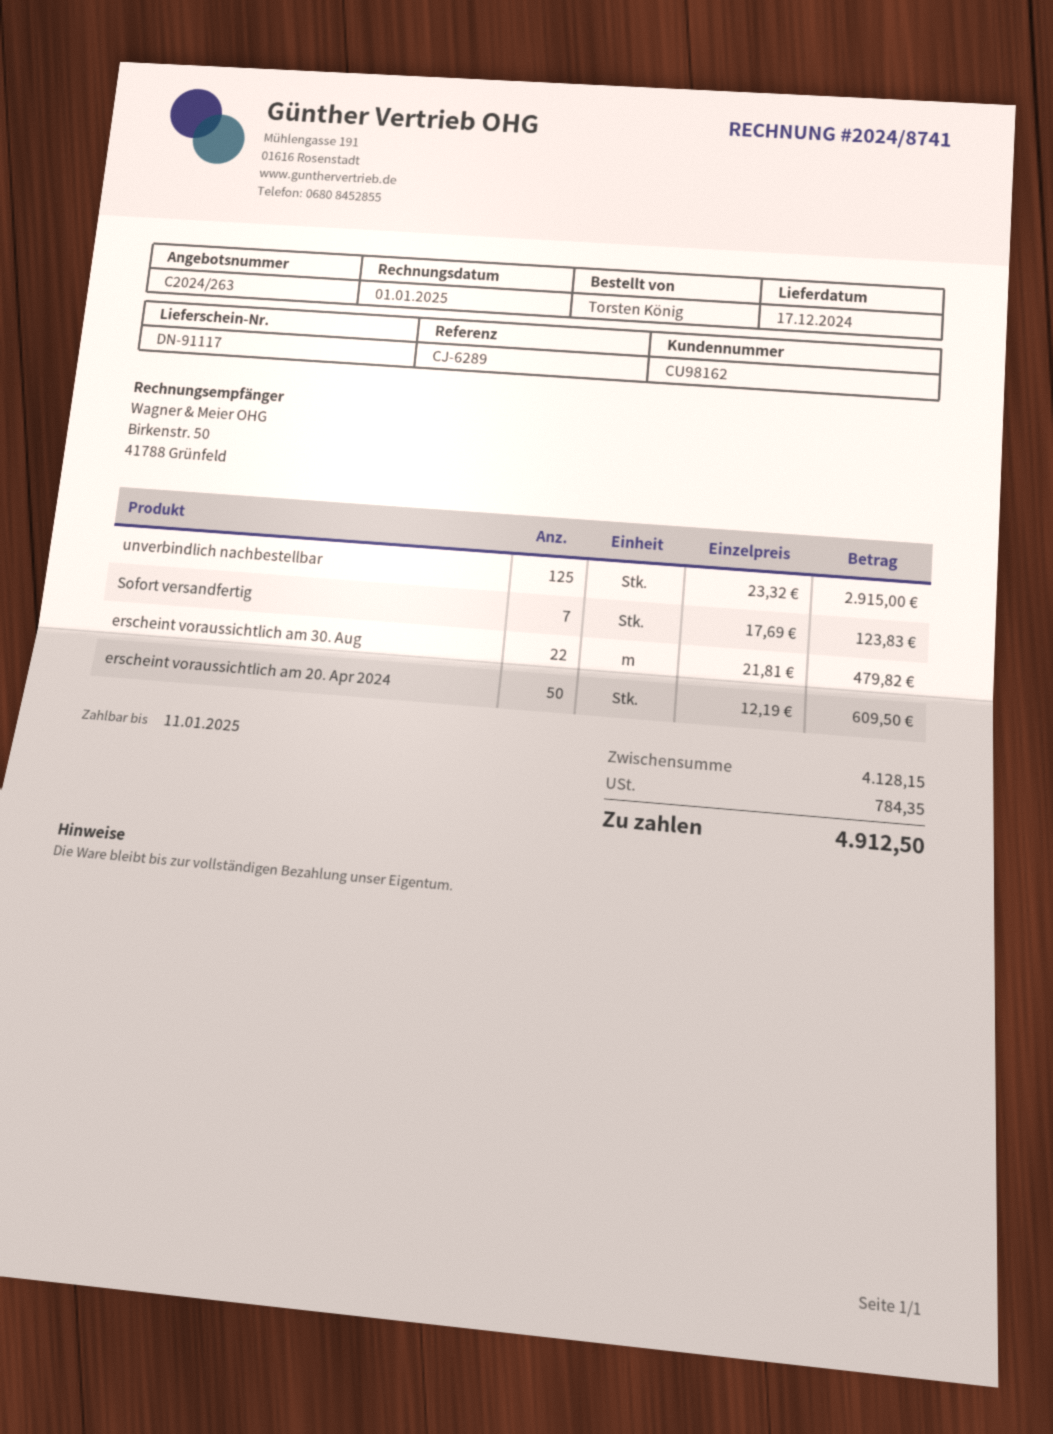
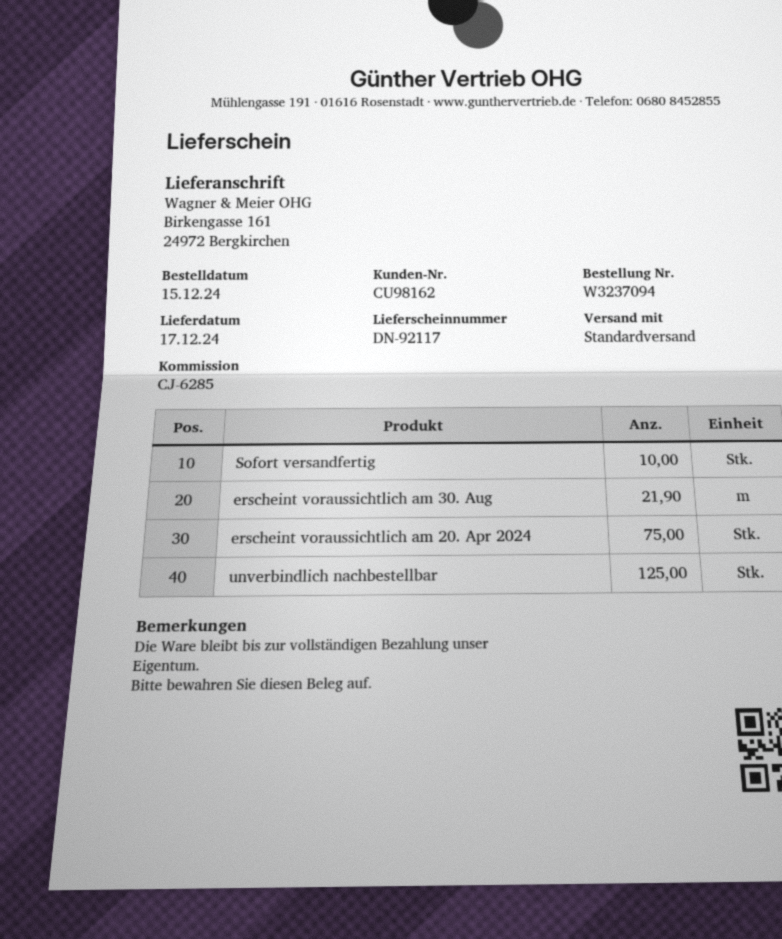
delivery note number: DN-91117 -> DN-92117
reference: CJ-6289 -> CJ-6285
Sofort versandfertig: 7 -> 10
erscheint voraussichtlich am 30. Aug: 22 -> 21.9
erscheint voraussichtlich am 20. Apr 2024: 50 -> 75

